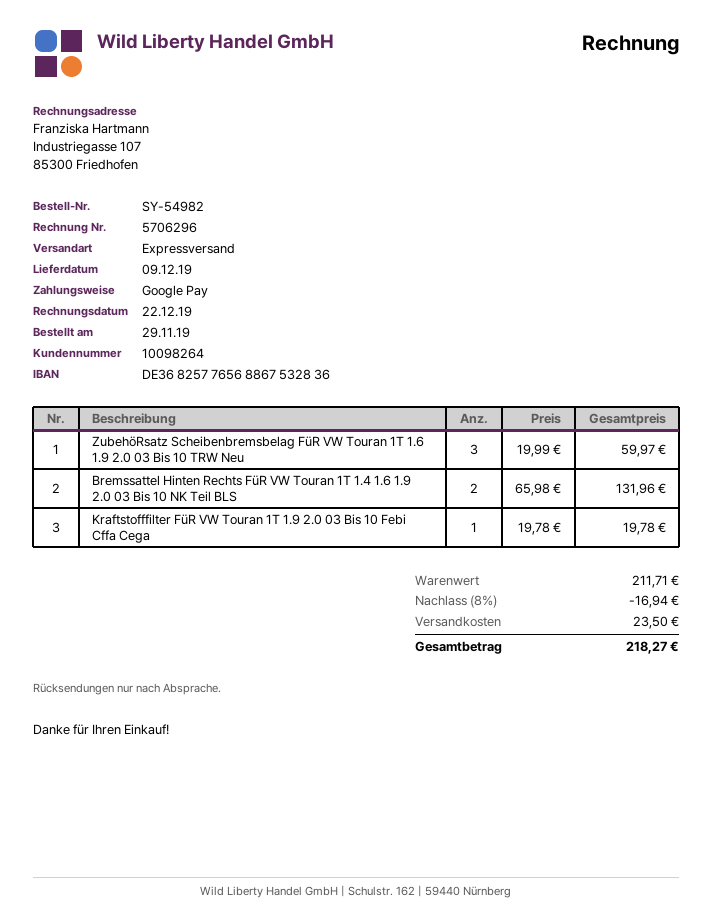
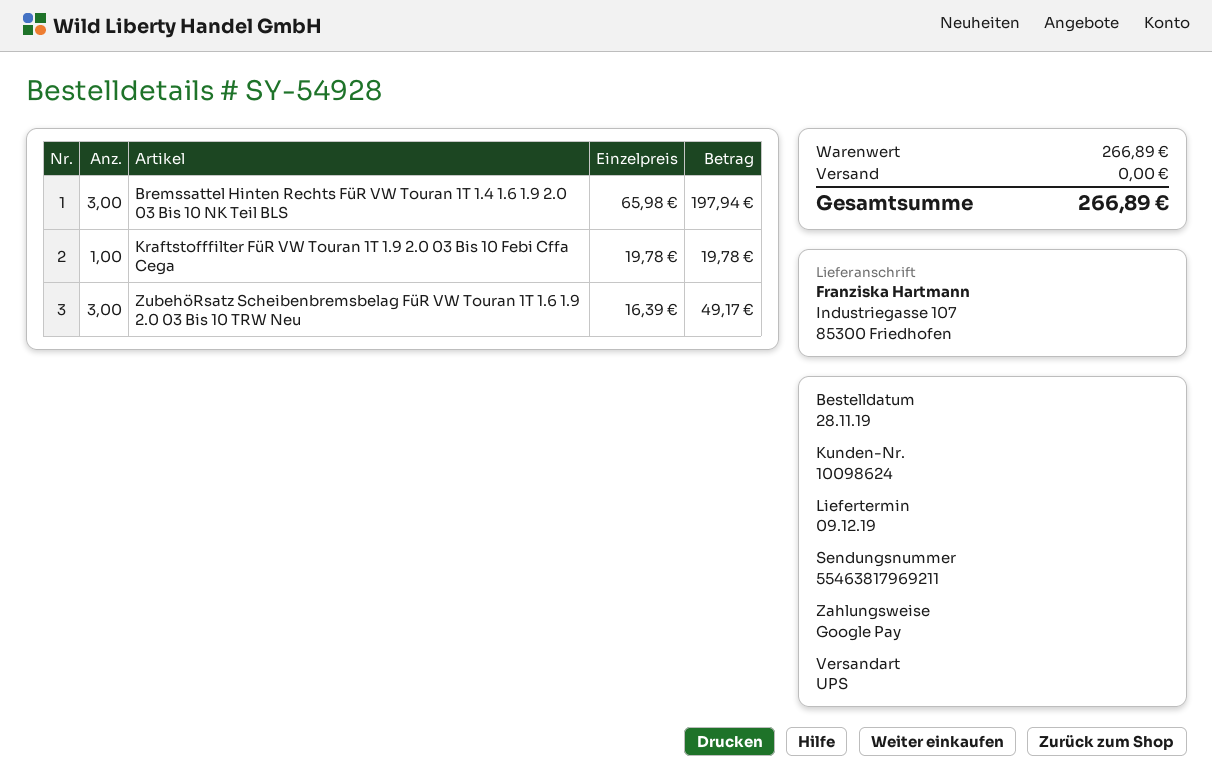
order number: SY-54982 -> SY-54928
order date: 2019-11-29 -> 2019-11-28
customer number: 10098264 -> 10098624
shipping method: express -> UPS
ZubehöRsatz Scheibenbremsbelag FüR VW Touran 1T 1.6 1.9 2.0 03 Bis 10 TRW Neu: 3 x 19.99 = 59.97 -> 3 x 16.39 = 49.17
Bremssattel Hinten Rechts FüR VW Touran 1T 1.4 1.6 1.9 2.0 03 Bis 10 NK Teil BLS: 2 x 65.98 = 131.96 -> 3 x 65.98 = 197.94
subtotal: 211.71 -> 266.89
discount: 8% = 16.94 -> none
shipping: 23.50 -> 0.00
total: 218.27 -> 266.89

